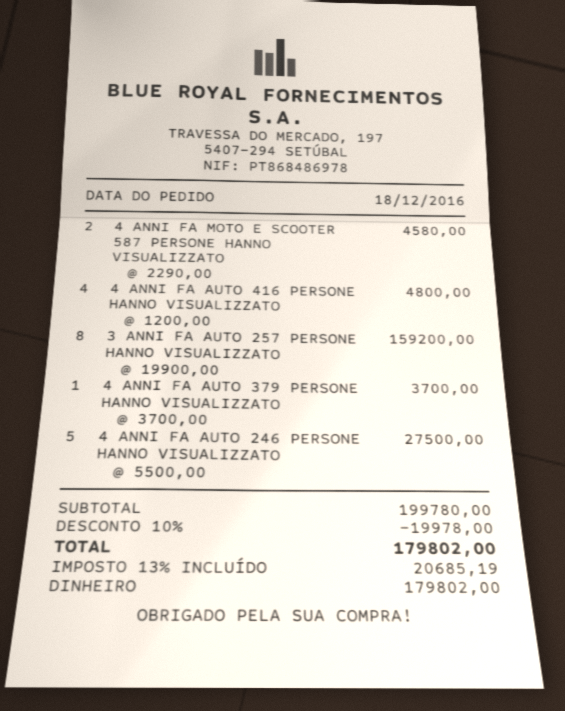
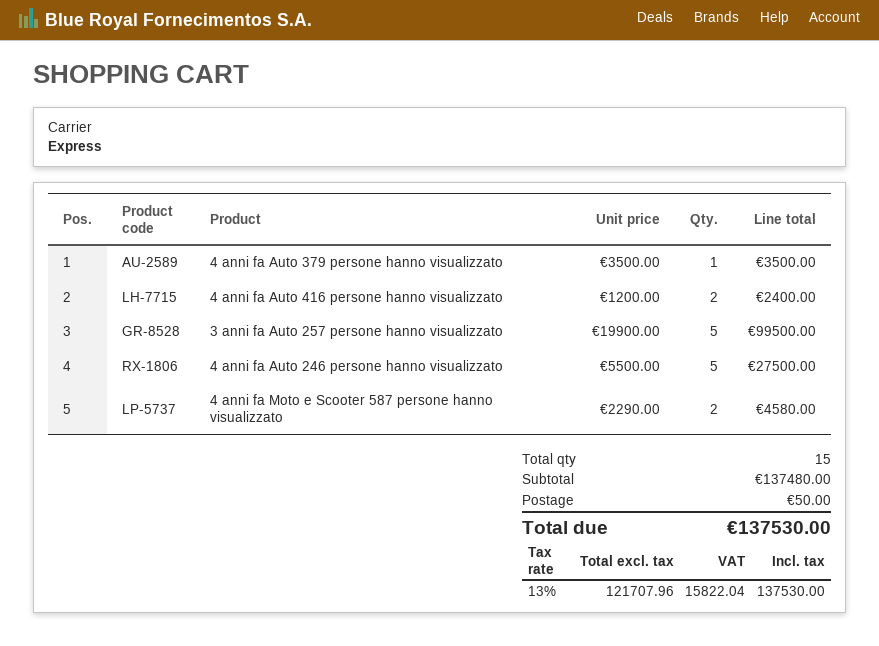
4 ANNI FA AUTO 416 PERSONE HANNO VISUALIZZATO: 4 x 1200.00 = 4800.00 -> 2 x 1200.00 = 2400.00
3 ANNI FA AUTO 257 PERSONE HANNO VISUALIZZATO: 8 x 19900.00 = 159200.00 -> 5 x 19900.00 = 99500.00
4 ANNI FA AUTO 379 PERSONE HANNO VISUALIZZATO: 1 x 3700.00 = 3700.00 -> 1 x 3500.00 = 3500.00
subtotal: 199780.00 -> 137480.00
discount: 10% = 19978.00 -> none
shipping: none -> 50.00
tax: 13% = 20685.19 -> 13% = 15822.04
total: 179802.00 -> 137530.00

